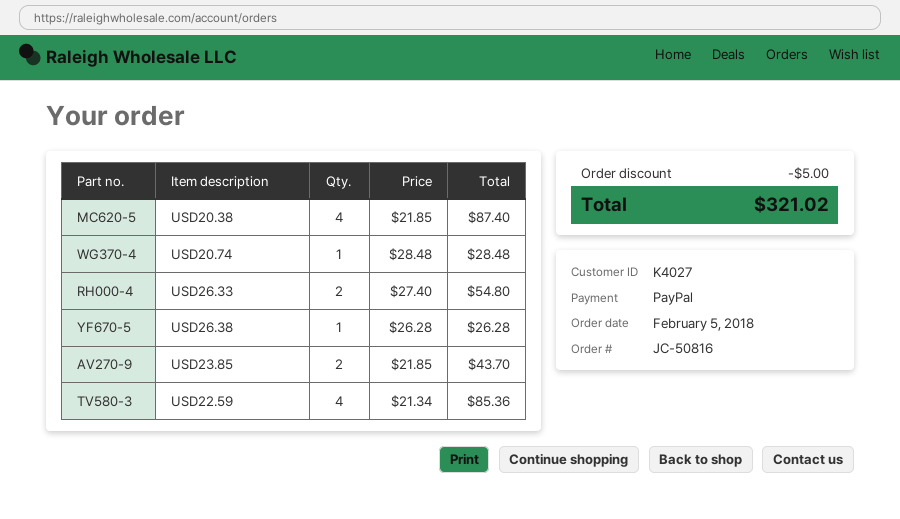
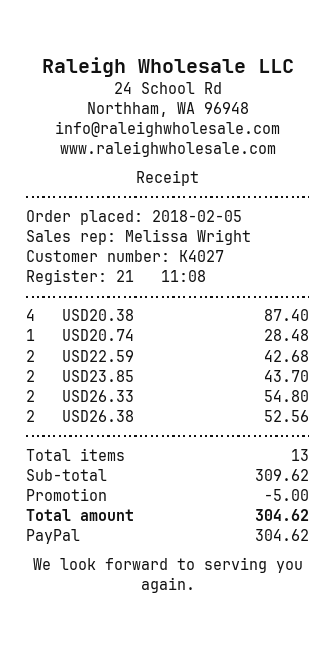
USD26.38: 1 for 26.28 -> 2 for 52.56
USD22.59: 4 for 85.36 -> 2 for 42.68
total: 321.02 -> 304.62

